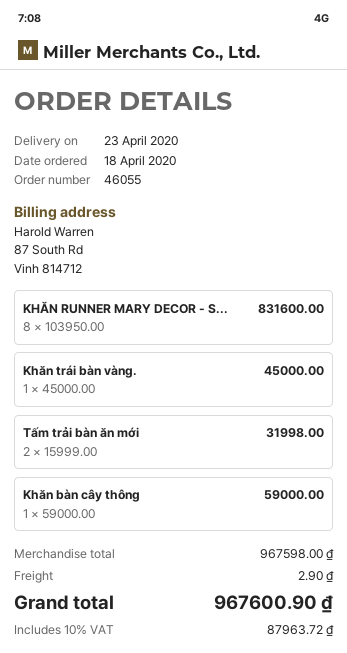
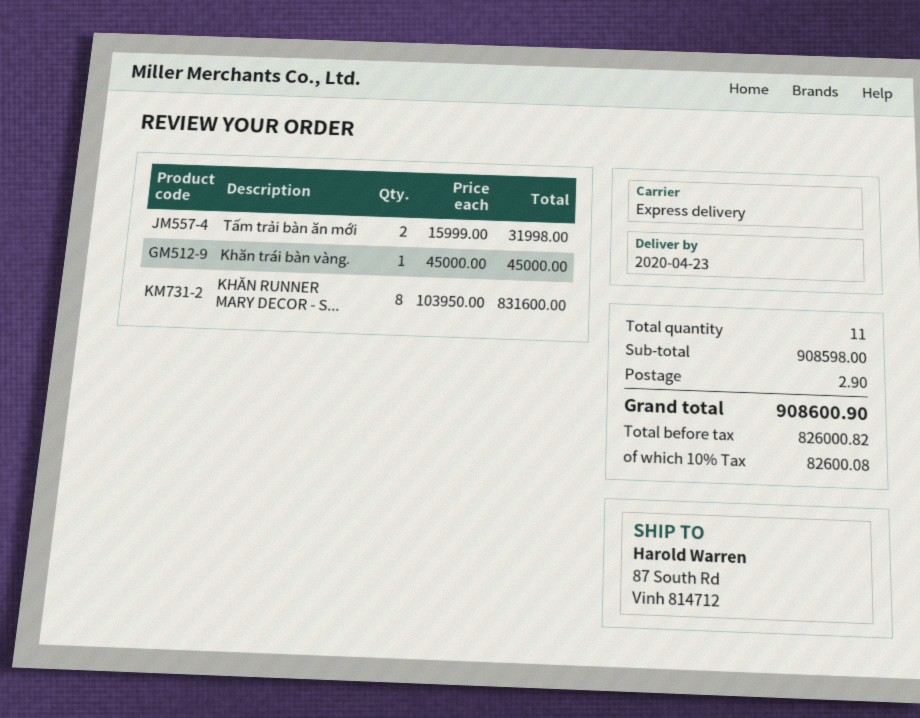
Khăn bàn cây thông: 1 x 59000.00 = 59000.00 -> none
subtotal: 967598.00 -> 908598.00
tax: 10% = 87963.72 -> 10% = 82600.08
total: 967600.90 -> 908600.90

